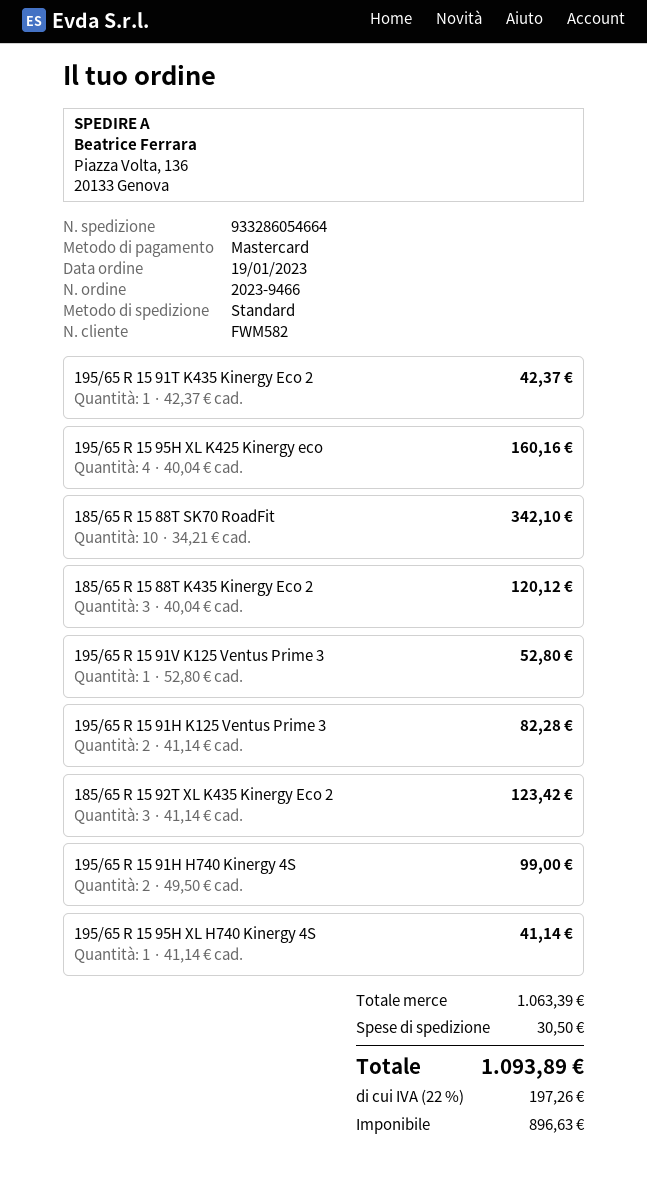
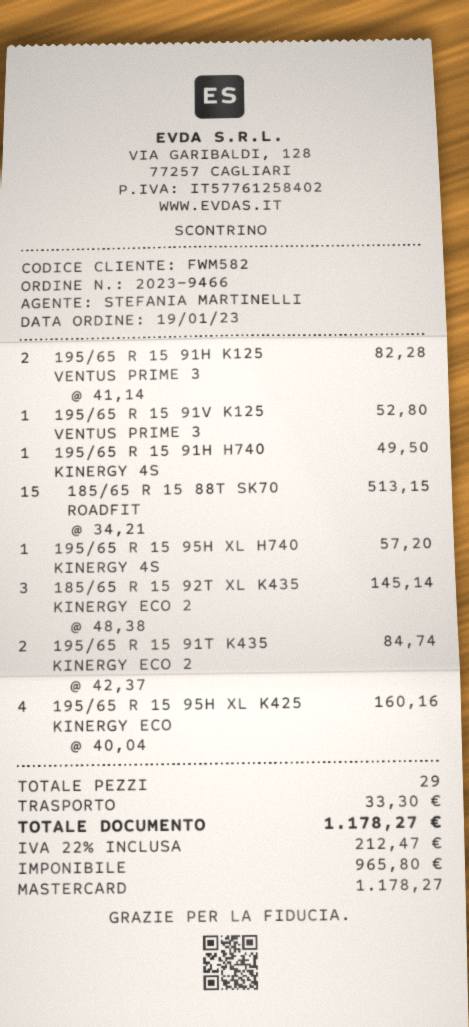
195/65 R 15 91T K435 Kinergy Eco 2: 1 x 42.37 = 42.37 -> 2 x 42.37 = 84.74
185/65 R 15 88T SK70 RoadFit: 10 x 34.21 = 342.10 -> 15 x 34.21 = 513.15
185/65 R 15 88T K435 Kinergy Eco 2: 3 x 40.04 = 120.12 -> none
185/65 R 15 92T XL K435 Kinergy Eco 2: 3 x 41.14 = 123.42 -> 3 x 48.38 = 145.14
195/65 R 15 91H H740 Kinergy 4S: 2 x 49.50 = 99.00 -> 1 x 49.50 = 49.50
195/65 R 15 95H XL H740 Kinergy 4S: 1 x 41.14 = 41.14 -> 1 x 57.20 = 57.20
shipping: 30.50 -> 33.30
net: 896.63 -> 965.80
tax: 22% = 197.26 -> 22% = 212.47
total: 1093.89 -> 1178.27

